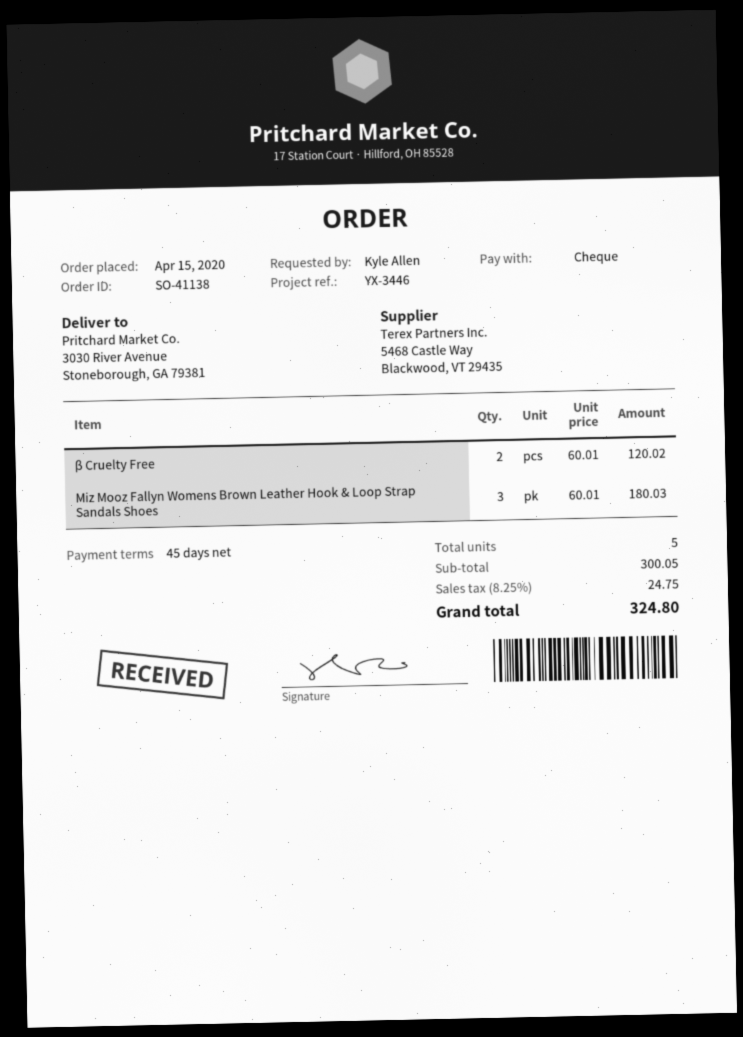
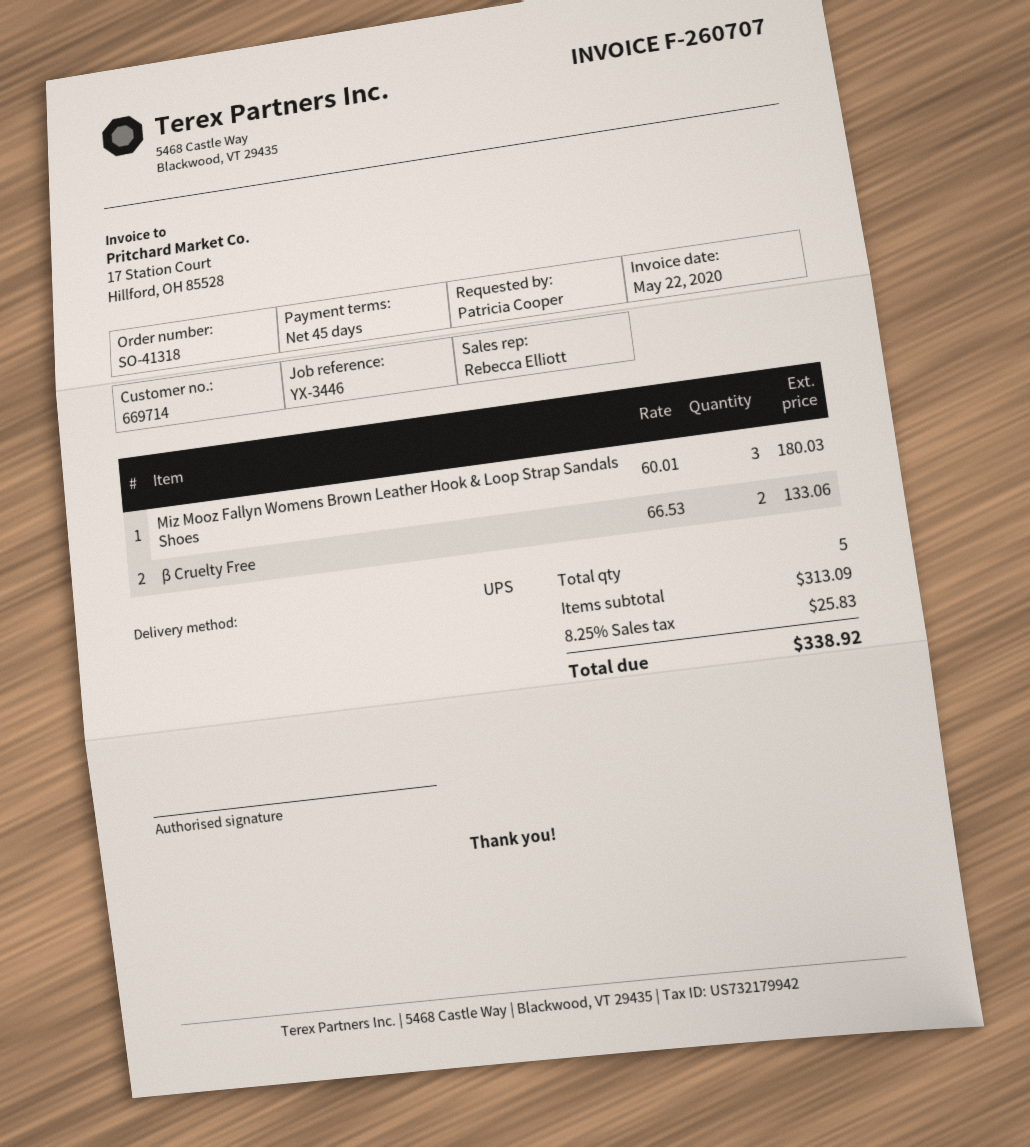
order number: SO-41138 -> SO-41318
ordered by: Kyle Allen -> Patricia Cooper
β Cruelty Free: 2 x 60.01 = 120.02 -> 2 x 66.53 = 133.06
subtotal: 300.05 -> 313.09
tax: 8.25% = 24.75 -> 8.25% = 25.83
total: 324.80 -> 338.92

